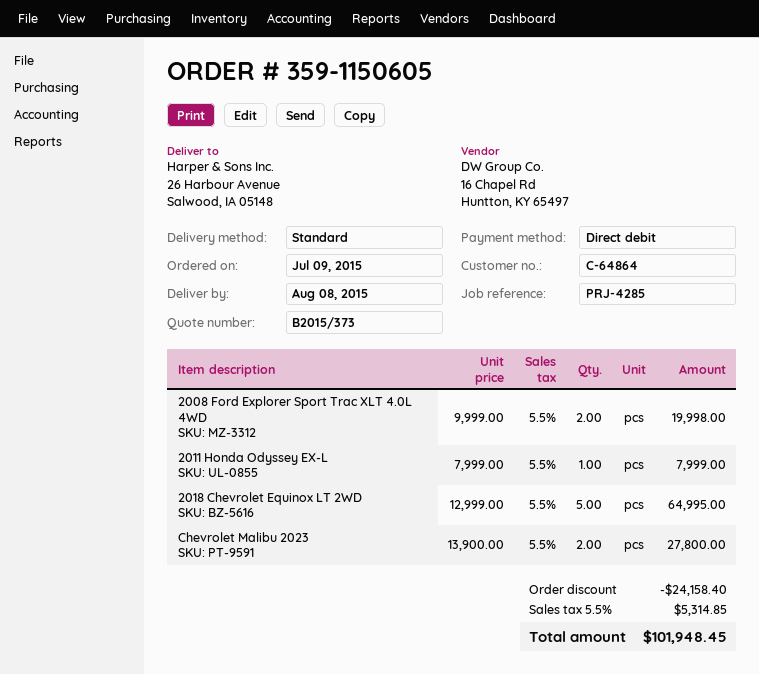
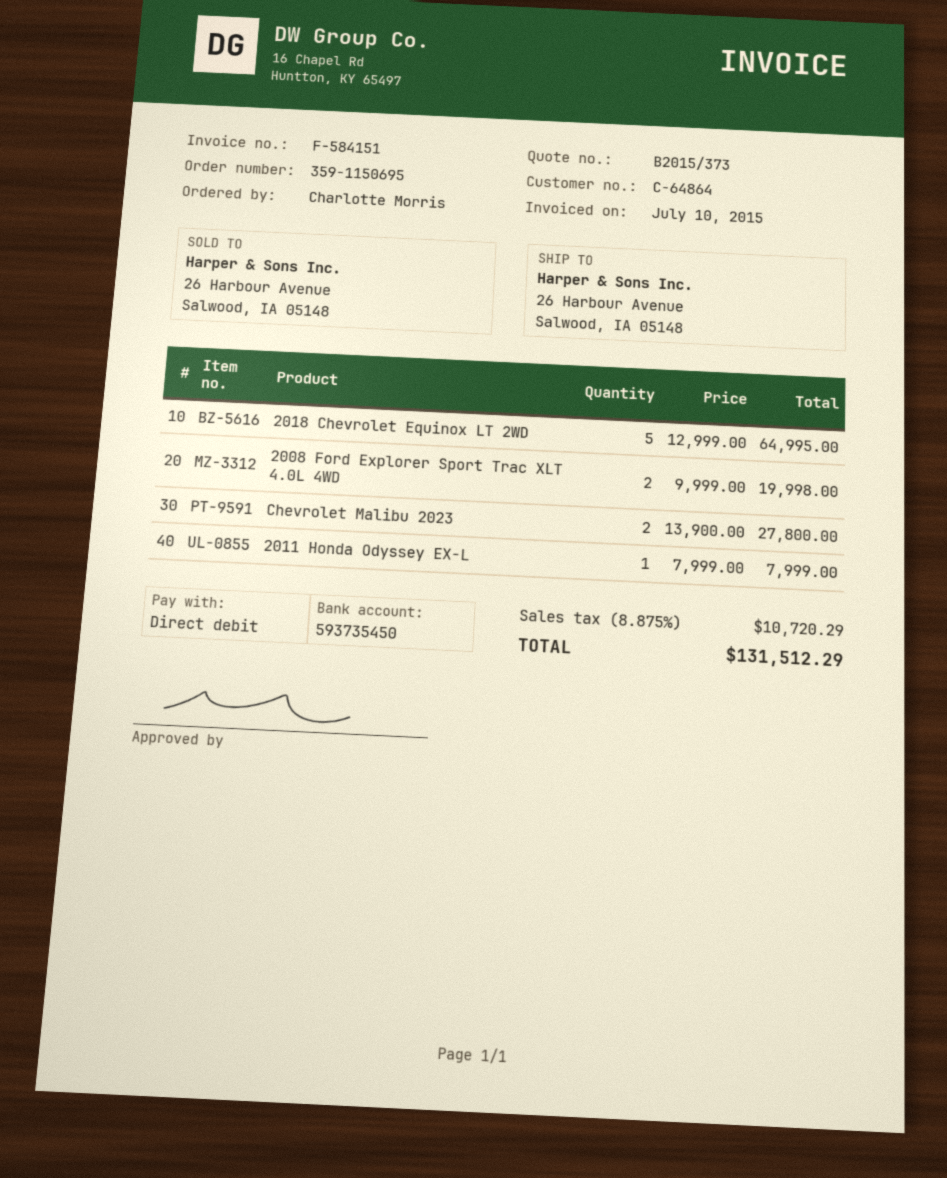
order number: 359-1150605 -> 359-1150695
discount: 24158.40 -> none
tax: 5.5% = 5314.85 -> 8.875% = 10720.29
total: 101948.45 -> 131512.29

